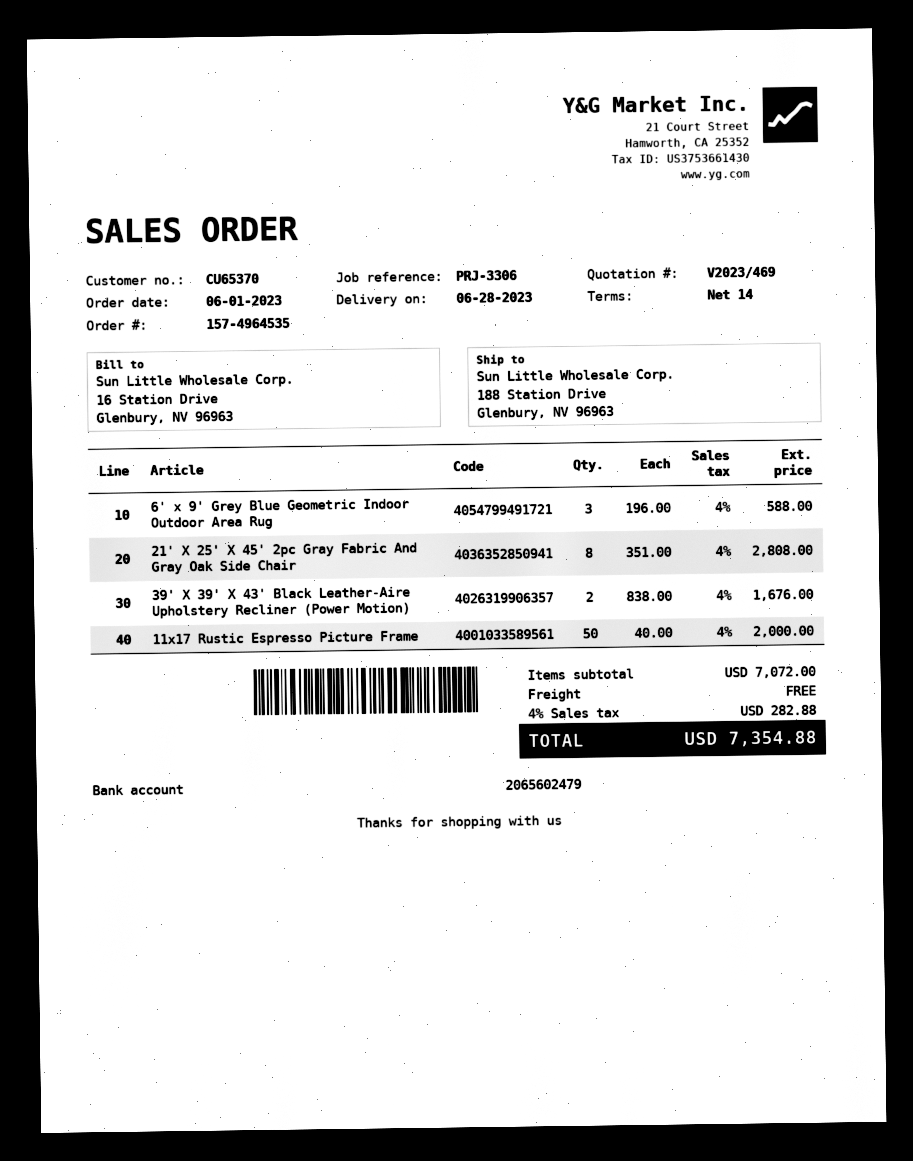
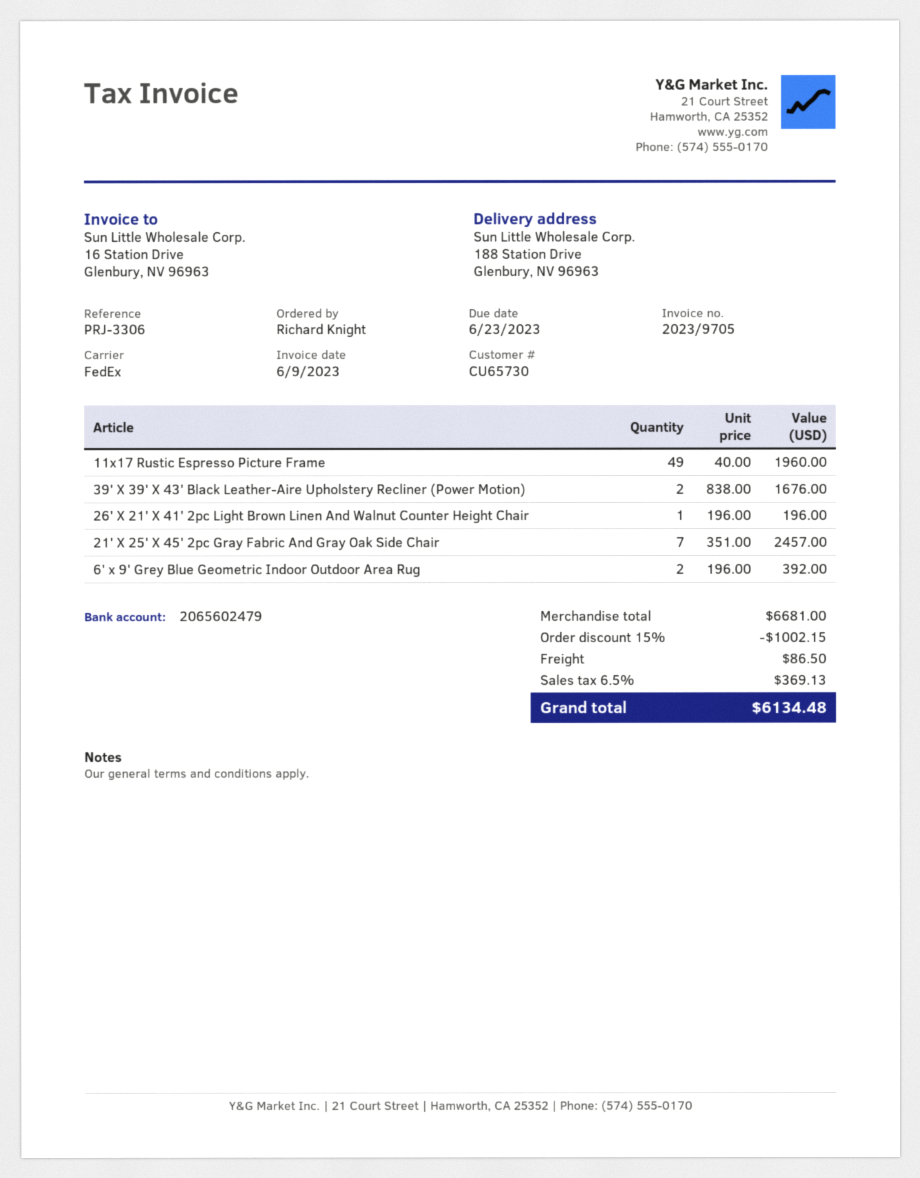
customer number: CU65370 -> CU65730
6' x 9' Grey Blue Geometric Indoor Outdoor Area Rug: 3 x 196.00 = 588.00 -> 2 x 196.00 = 392.00
21' X 25' X 45' 2pc Gray Fabric And Gray Oak Side Chair: 8 x 351.00 = 2808.00 -> 7 x 351.00 = 2457.00
11x17 Rustic Espresso Picture Frame: 50 x 40.00 = 2000.00 -> 49 x 40.00 = 1960.00
26' X 21' X 41' 2pc Light Brown Linen And Walnut Counter Height Chair: none -> 1 x 196.00 = 196.00
subtotal: 7072.00 -> 6681.00
discount: none -> 15% = 1002.15
shipping: 0.00 -> 86.50
tax: 4% = 282.88 -> 6.5% = 369.13
total: 7354.88 -> 6134.48

